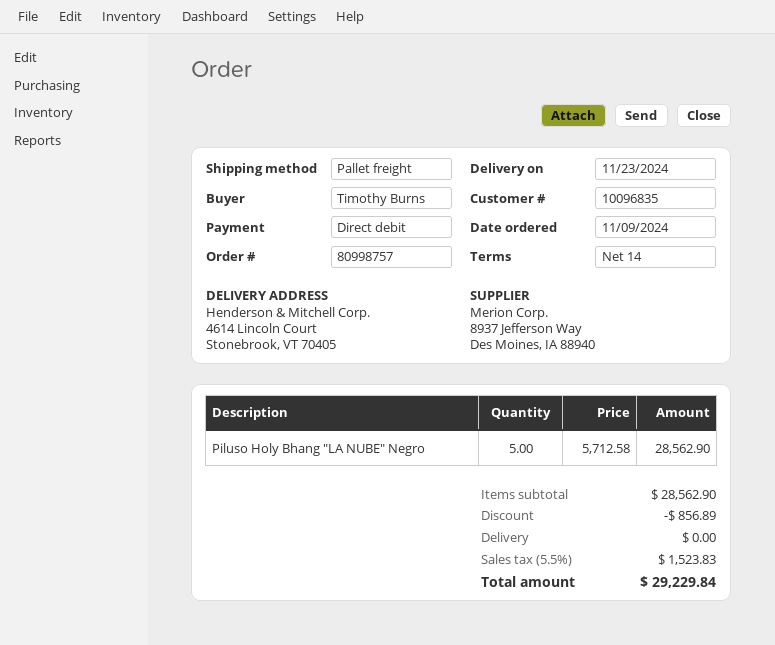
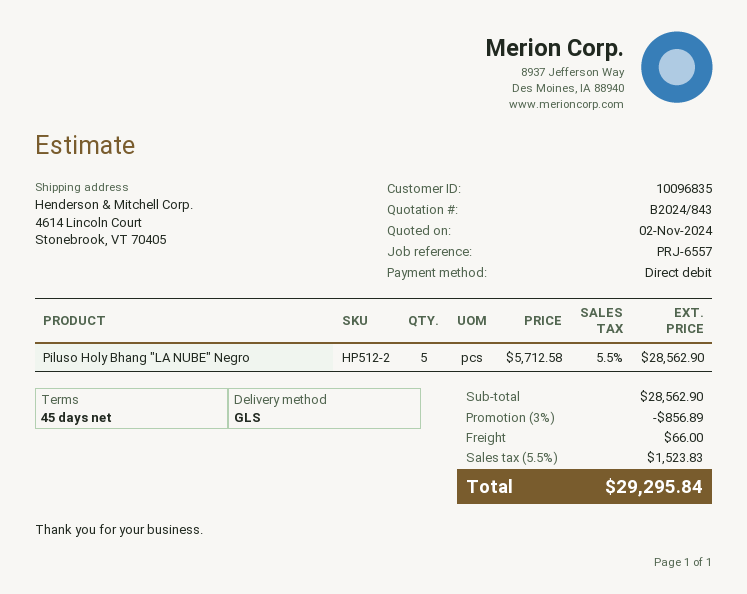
payment terms: 14 days -> 45 days
shipping method: pallet freight -> GLS
shipping: 0.00 -> 66.00
total: 29229.84 -> 29295.84

